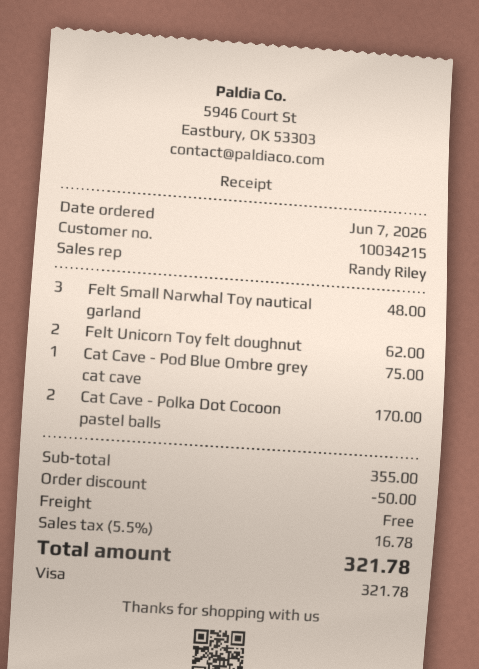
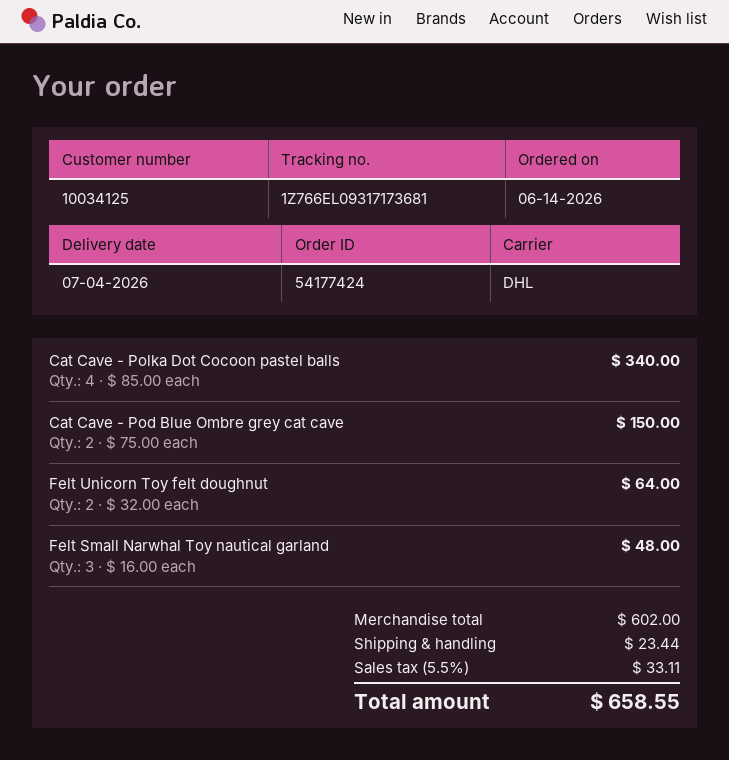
order date: 2026-06-07 -> 2026-06-14
customer number: 10034215 -> 10034125
Felt Unicorn Toy felt doughnut: 2 for 62.00 -> 2 for 64.00
Cat Cave - Pod Blue Ombre grey cat cave: 1 for 75.00 -> 2 for 150.00
Cat Cave - Polka Dot Cocoon pastel balls: 2 for 170.00 -> 4 for 340.00
subtotal: 355.00 -> 602.00
discount: 50.00 -> none
shipping: 0.00 -> 23.44
tax: 5.5% = 16.78 -> 5.5% = 33.11
total: 321.78 -> 658.55

